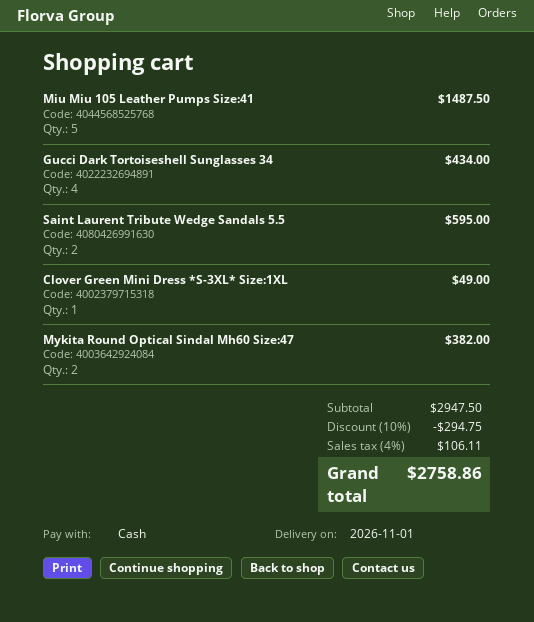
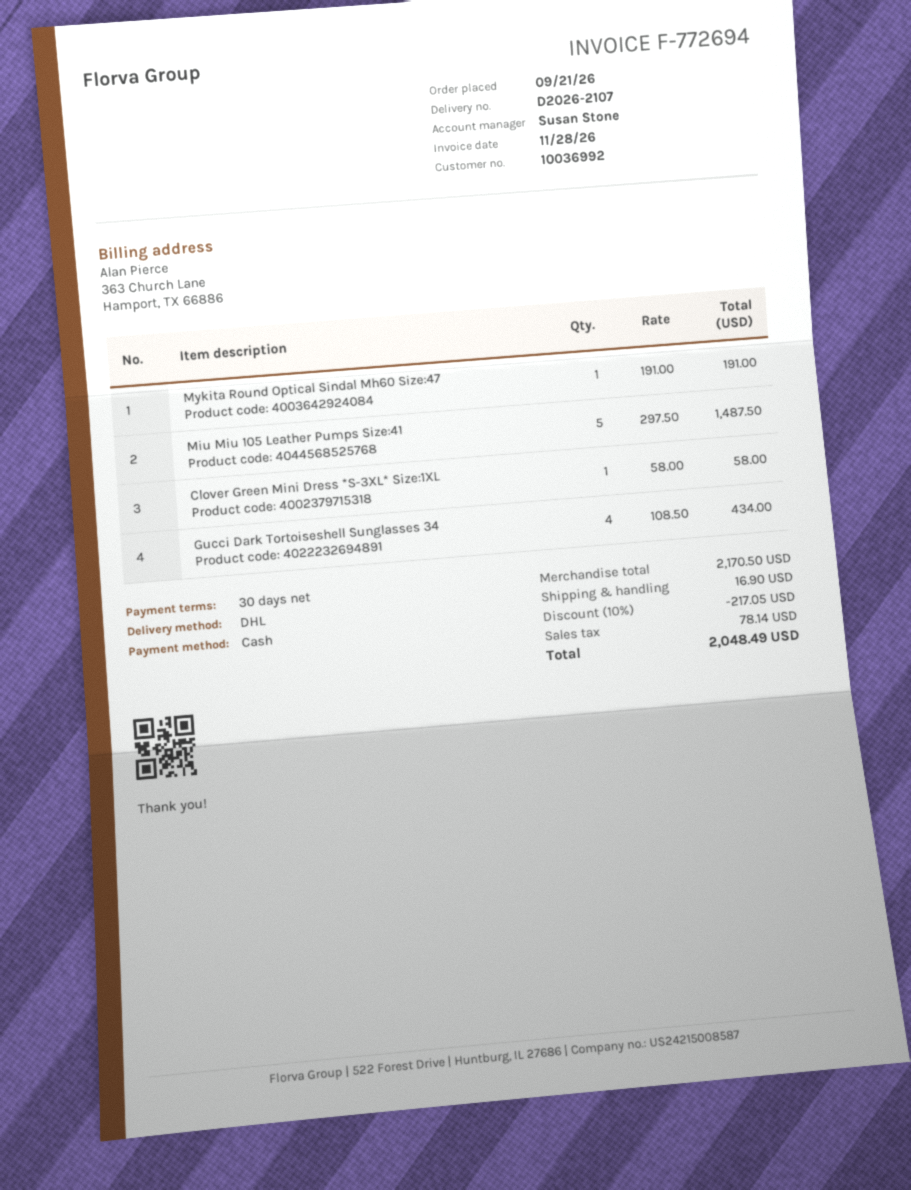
Saint Laurent Tribute Wedge Sandals 5.5: 2 for 595.00 -> none
Clover Green Mini Dress *S-3XL* Size:1XL: 1 for 49.00 -> 1 for 58.00
Mykita Round Optical Sindal Mh60 Size:47: 2 for 382.00 -> 1 for 191.00
subtotal: 2947.50 -> 2170.50
discount: 10% = 294.75 -> 10% = 217.05
shipping: none -> 16.90
tax: 106.11 -> 78.14
total: 2758.86 -> 2048.49

